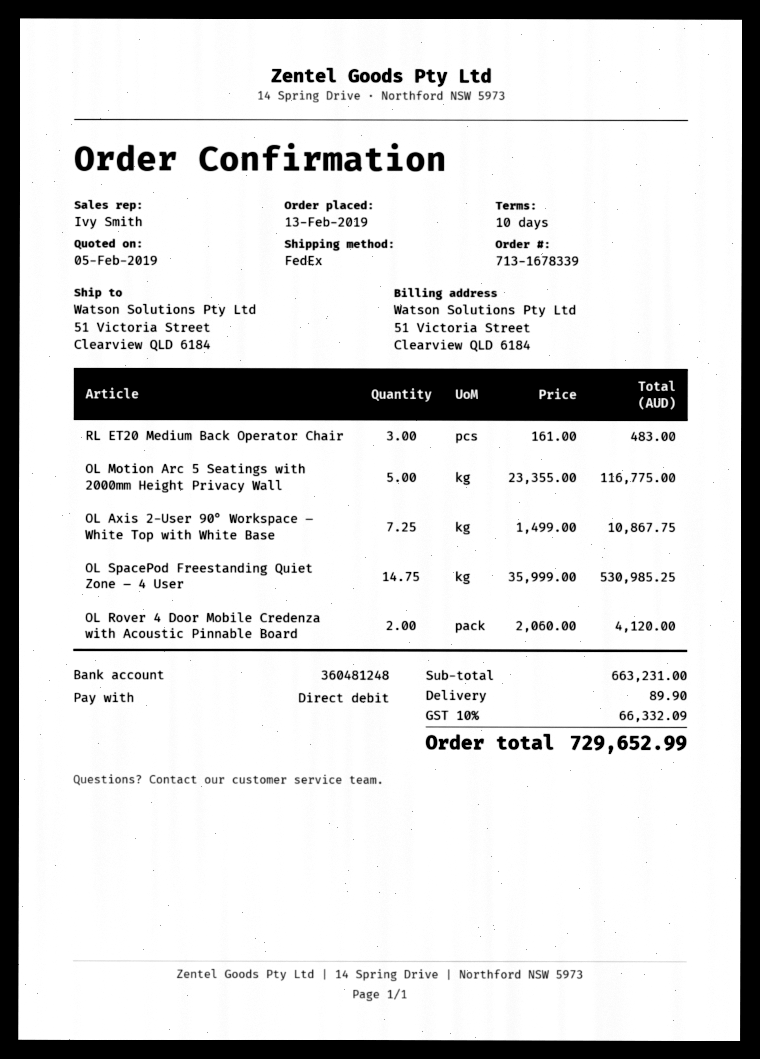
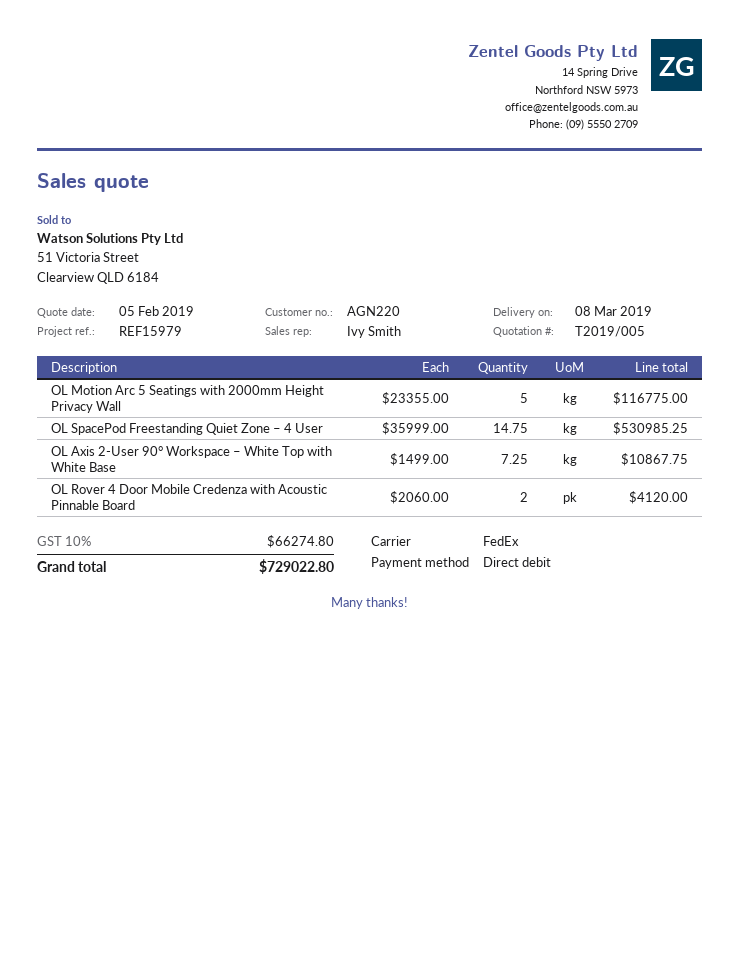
RL ET20 Medium Back Operator Chair: 3 x 161.00 = 483.00 -> none
shipping: 89.90 -> none
tax: 10% = 66332.09 -> 10% = 66274.80
total: 729652.99 -> 729022.80

